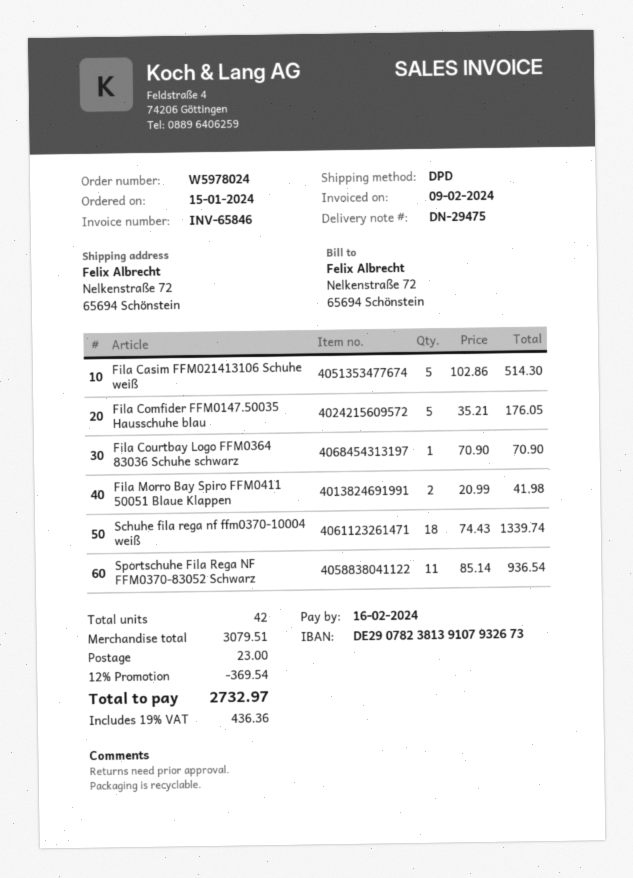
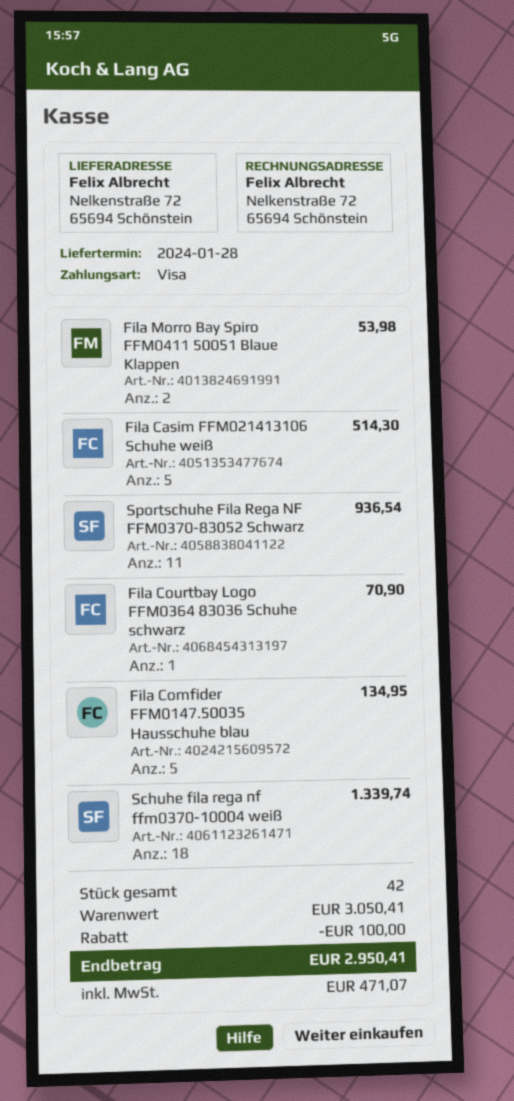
Fila Comfider FFM0147.50035 Hausschuhe blau: 5 for 176.05 -> 5 for 134.95
Fila Morro Bay Spiro FFM0411 50051 Blaue Klappen: 2 for 41.98 -> 2 for 53.98
subtotal: 3079.51 -> 3050.41
discount: 369.54 -> 100.00
shipping: 23.00 -> none
tax: 436.36 -> 471.07
total: 2732.97 -> 2950.41

